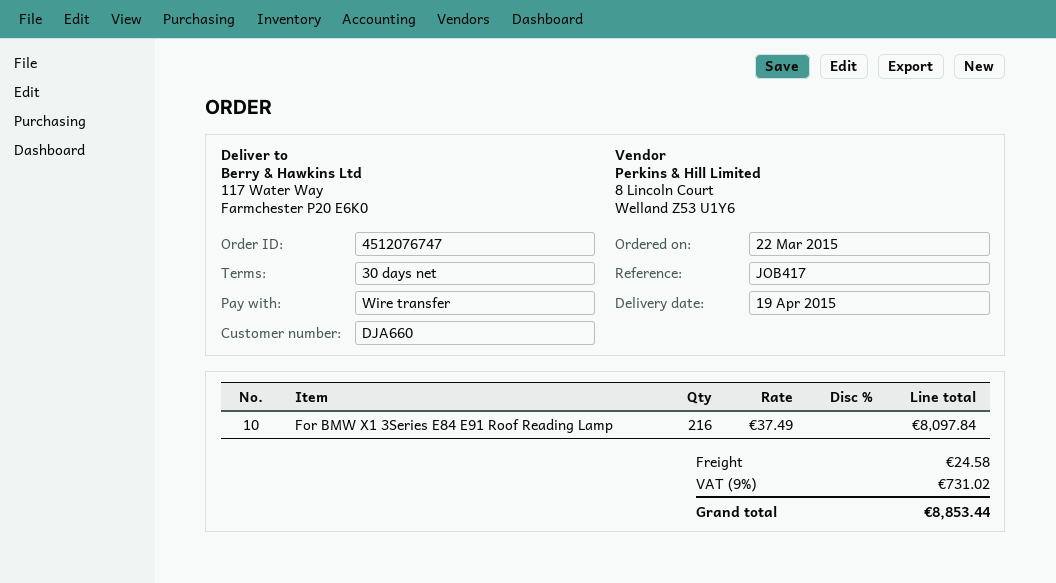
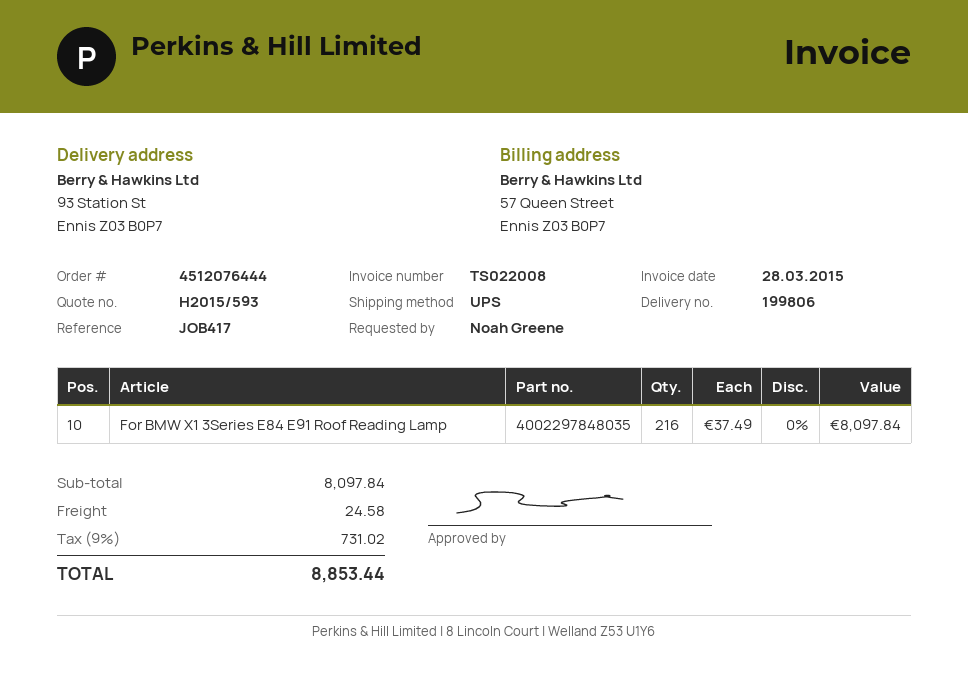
order number: 4512076747 -> 4512076444
ship to: 117 Water Way, Farmchester P20 E6K0 -> 93 Station St, Ennis Z03 B0P7

